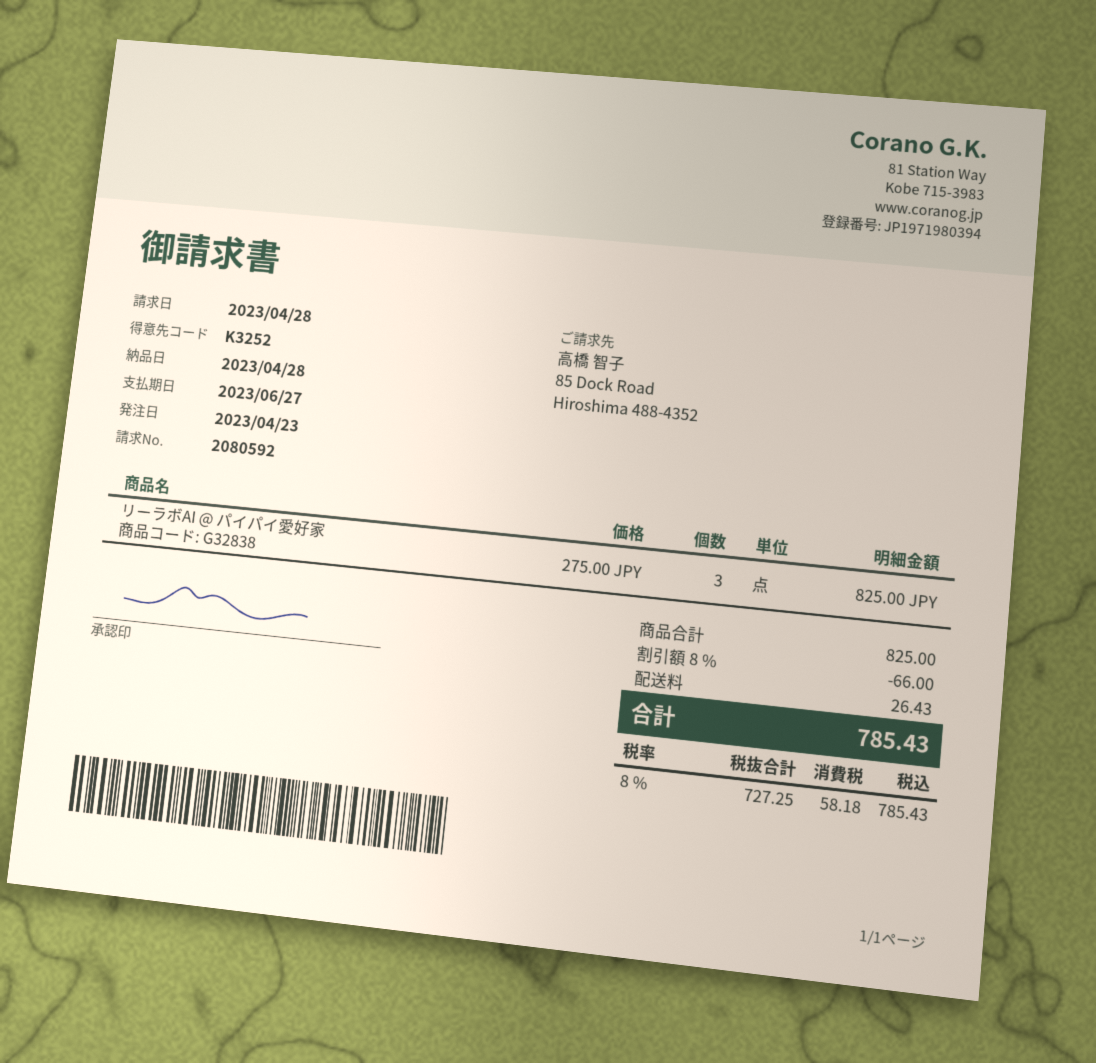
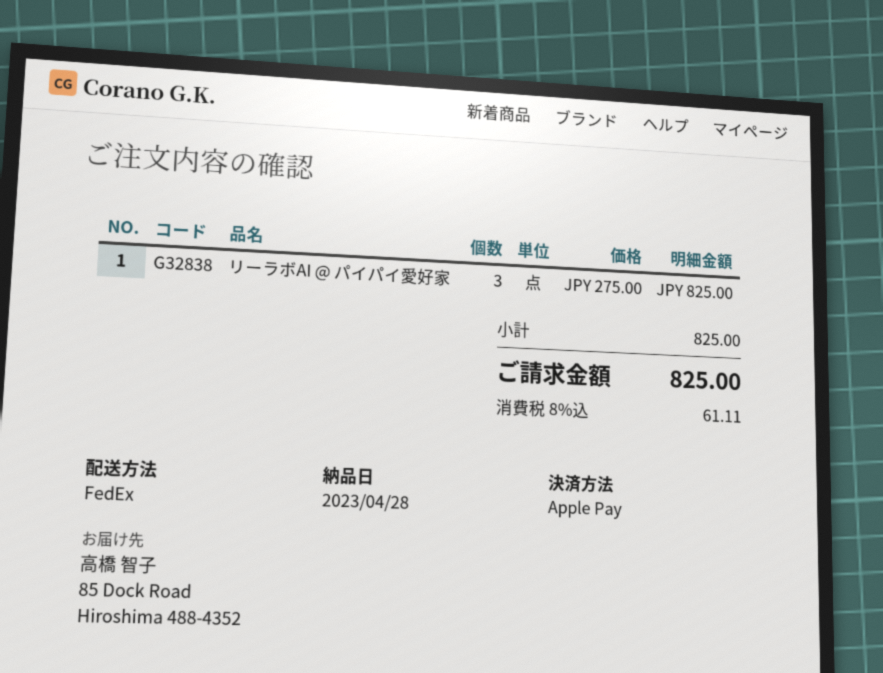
discount: 8% = 66.00 -> none
shipping: 26.43 -> none
tax: 8% = 58.18 -> 8% = 61.11
total: 785.43 -> 825.00

